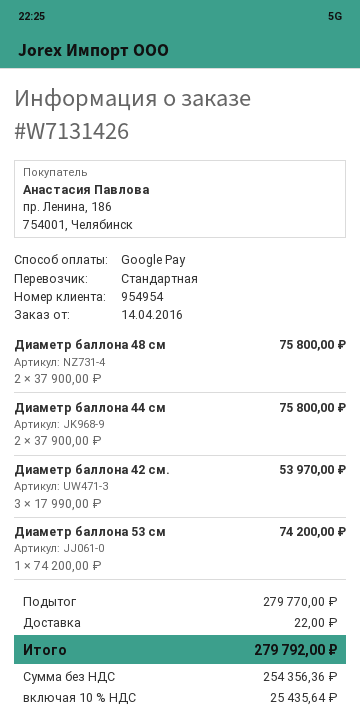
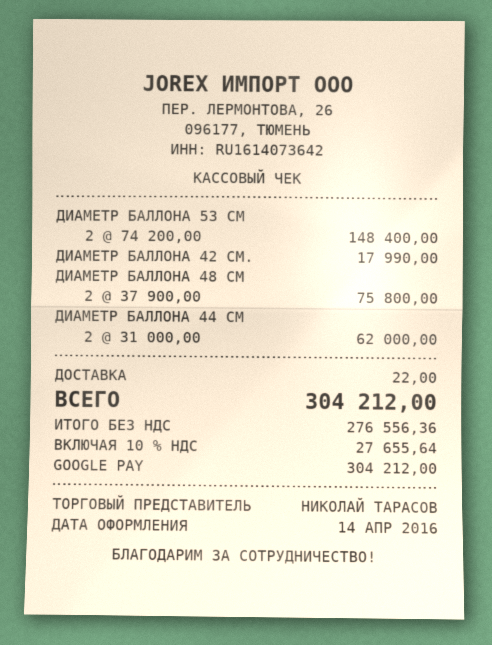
Диаметр баллона 44 см: 2 x 37900.00 = 75800.00 -> 2 x 31000.00 = 62000.00
Диаметр баллона 42 см.: 3 x 17990.00 = 53970.00 -> 1 x 17990.00 = 17990.00
Диаметр баллона 53 см: 1 x 74200.00 = 74200.00 -> 2 x 74200.00 = 148400.00
net: 254356.36 -> 276556.36
tax: 10% = 25435.64 -> 10% = 27655.64
total: 279792.00 -> 304212.00

